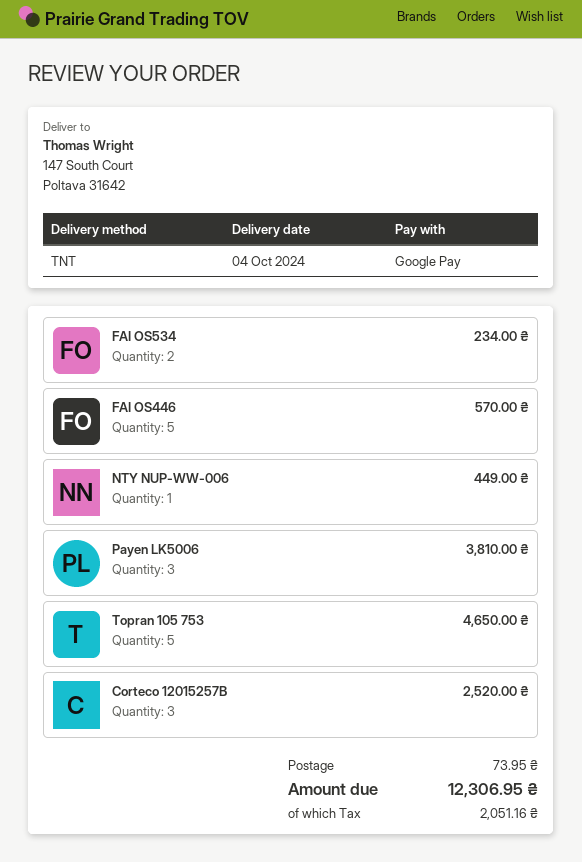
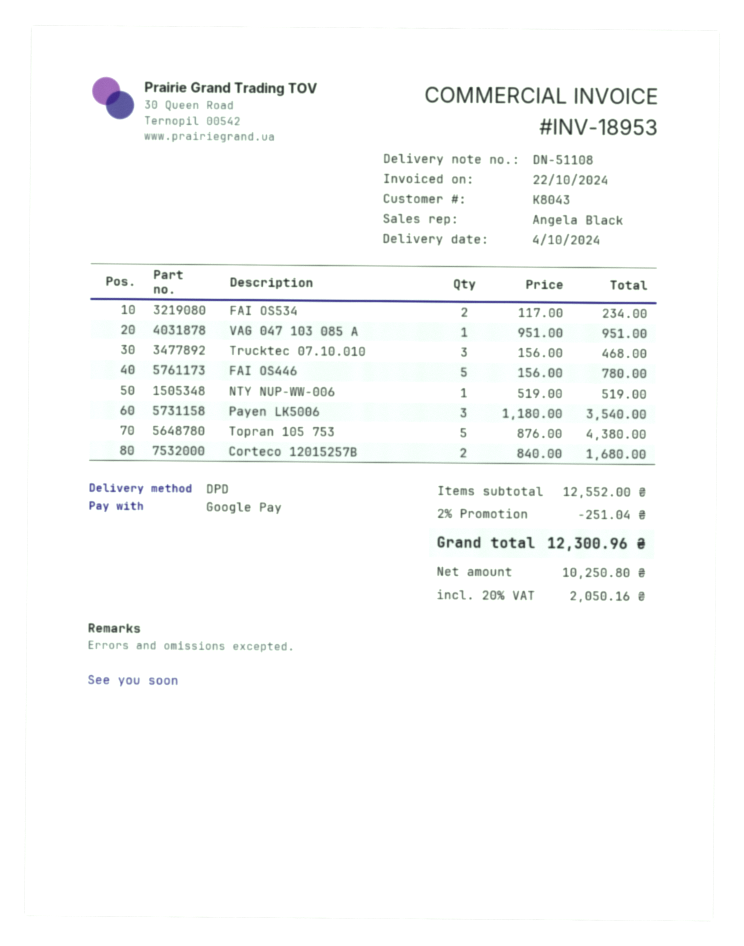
shipping method: TNT -> DPD
FAI OS446: 5 for 570.00 -> 5 for 780.00
NTY NUP-WW-006: 1 for 449.00 -> 1 for 519.00
Payen LK5006: 3 for 3810.00 -> 3 for 3540.00
Topran 105 753: 5 for 4650.00 -> 5 for 4380.00
Corteco 12015257B: 3 for 2520.00 -> 2 for 1680.00
VAG 047 103 085 A: none -> 1 for 951.00
Trucktec 07.10.010: none -> 3 for 468.00
discount: none -> 2% = 251.04
shipping: 73.95 -> none
tax: 2051.16 -> 2050.16
total: 12306.95 -> 12300.96

